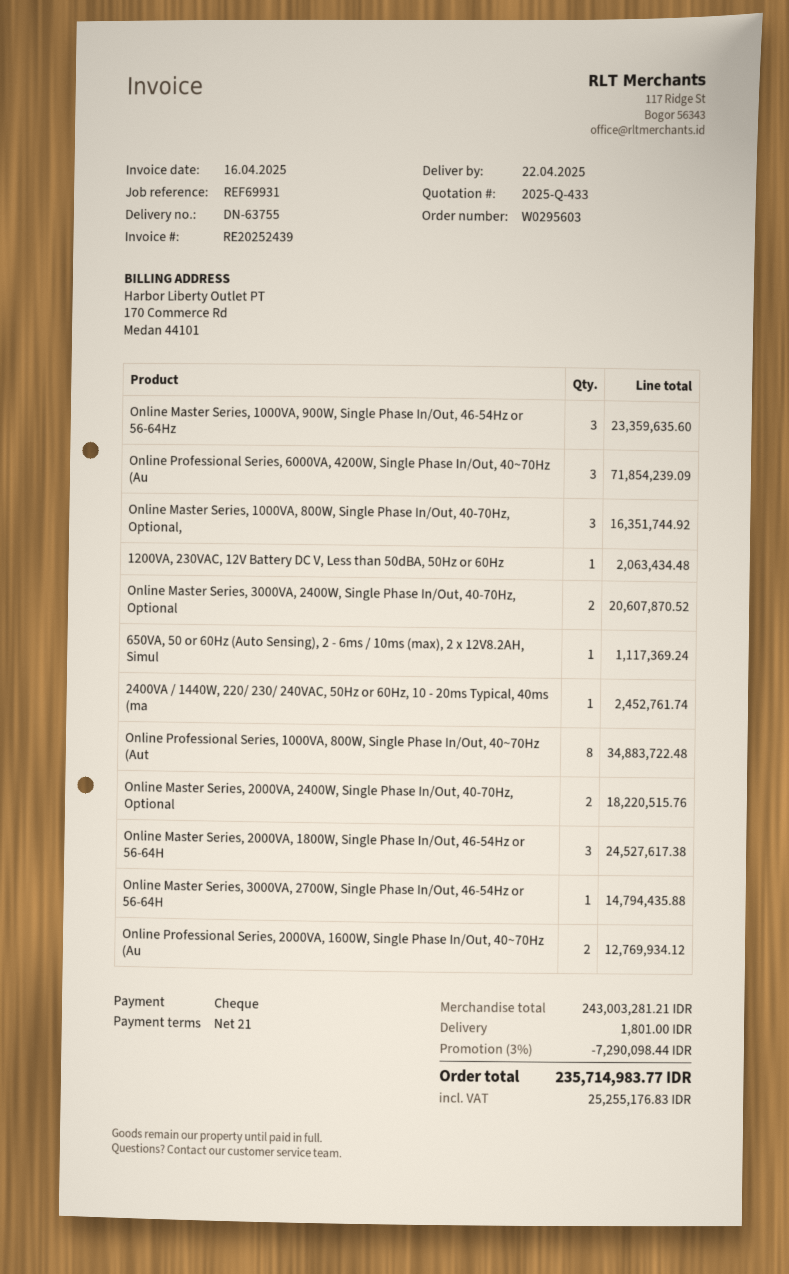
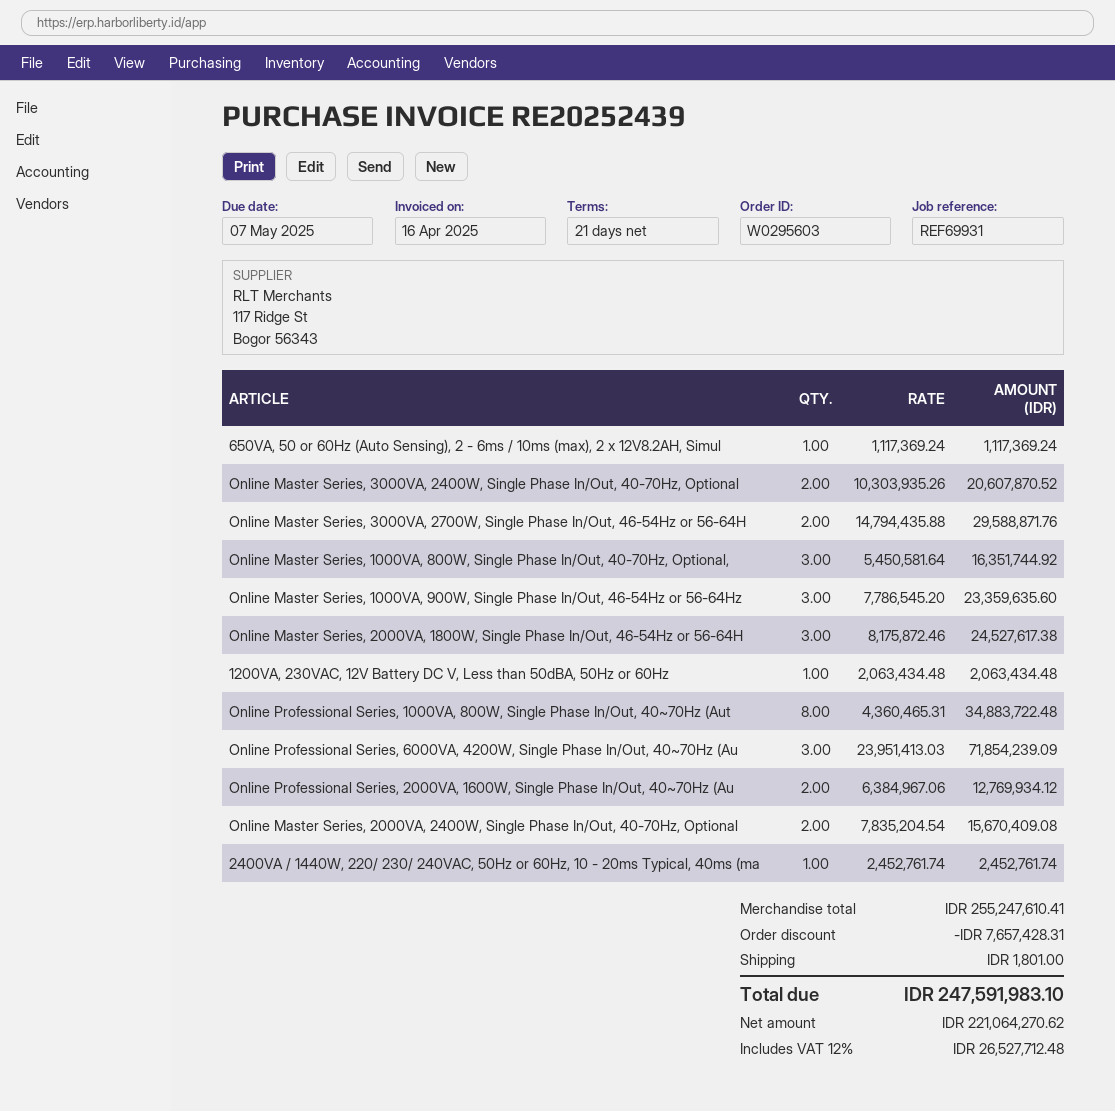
Online Master Series, 2000VA, 2400W, Single Phase In/Out, 40-70Hz, Optional: 2 for 18220515.76 -> 2 for 15670409.08
Online Master Series, 3000VA, 2700W, Single Phase In/Out, 46-54Hz or 56-64H: 1 for 14794435.88 -> 2 for 29588871.76
subtotal: 243003281.21 -> 255247610.41
discount: 7290098.44 -> 7657428.31
tax: 25255176.83 -> 26527712.48
total: 235714983.77 -> 247591983.10

